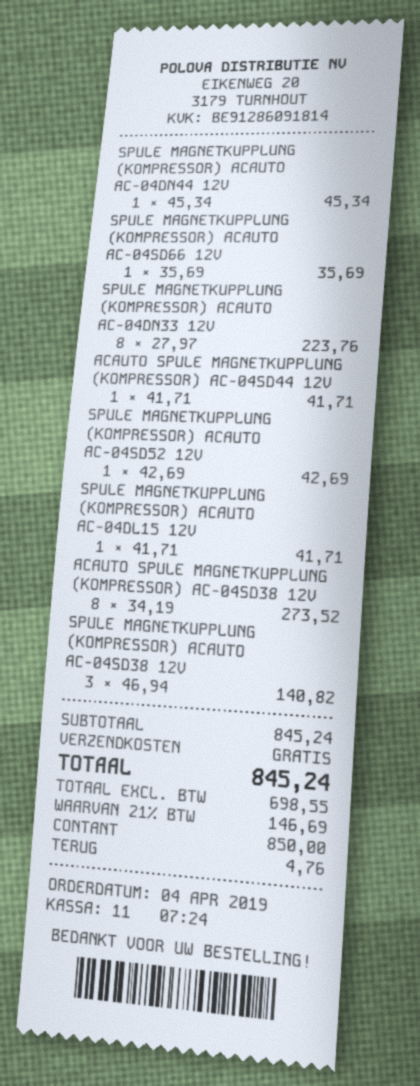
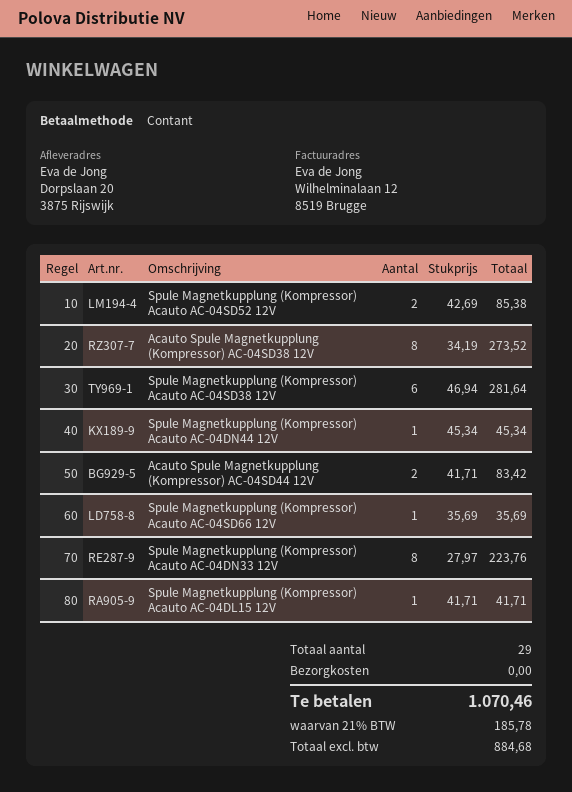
ACAUTO SPULE MAGNETKUPPLUNG (KOMPRESSOR) AC-04SD44 12V: 1 x 41.71 = 41.71 -> 2 x 41.71 = 83.42
SPULE MAGNETKUPPLUNG (KOMPRESSOR) ACAUTO AC-04SD52 12V: 1 x 42.69 = 42.69 -> 2 x 42.69 = 85.38
SPULE MAGNETKUPPLUNG (KOMPRESSOR) ACAUTO AC-04SD38 12V: 3 x 46.94 = 140.82 -> 6 x 46.94 = 281.64
net: 698.55 -> 884.68
tax: 21% = 146.69 -> 21% = 185.78
total: 845.24 -> 1070.46

